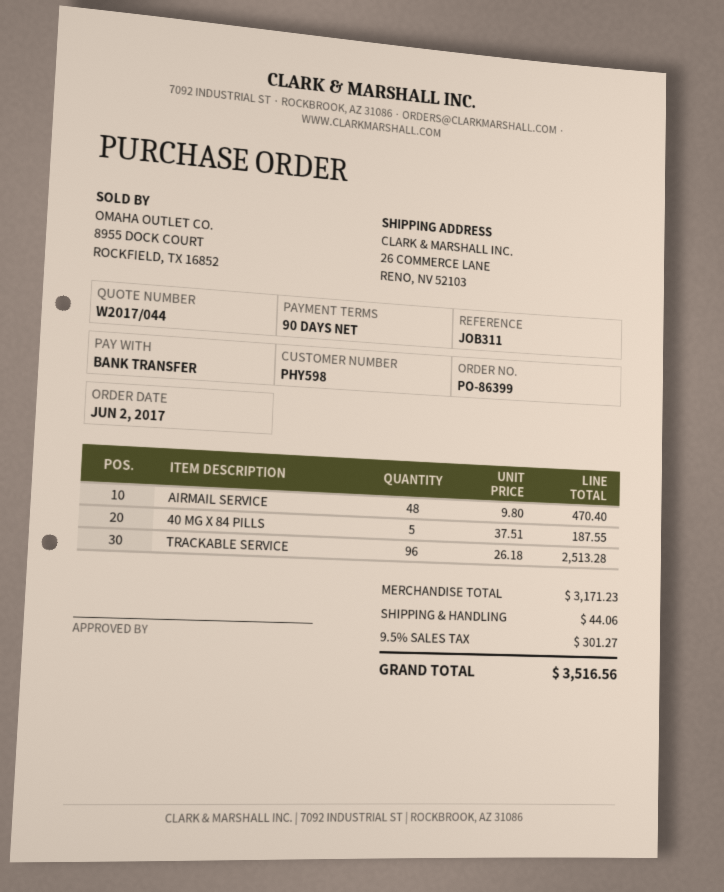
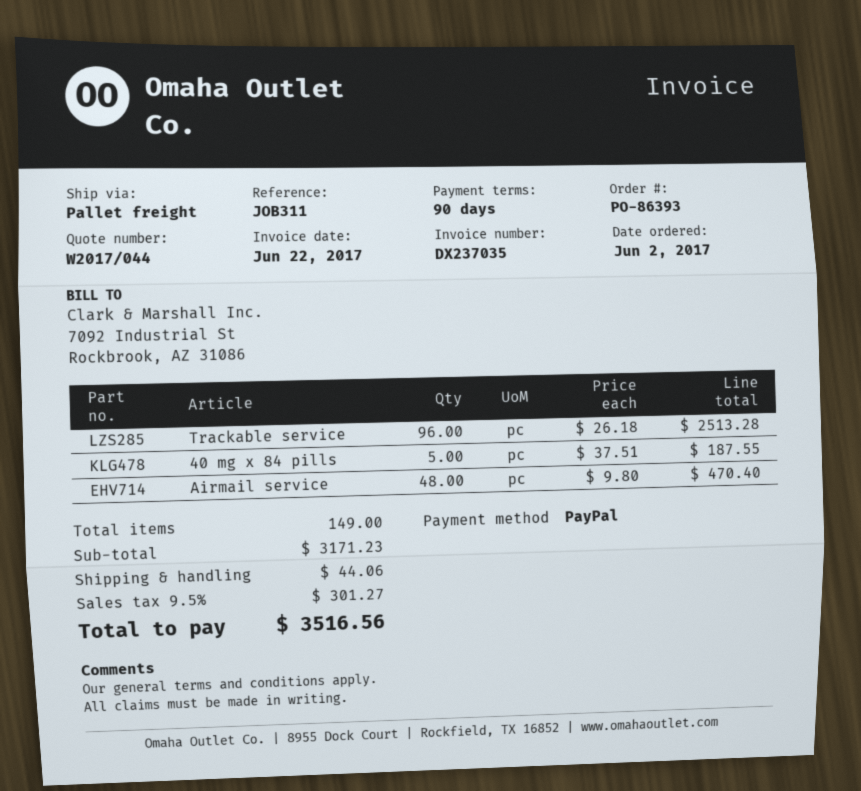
order number: PO-86399 -> PO-86393
payment method: bank transfer -> PayPal

